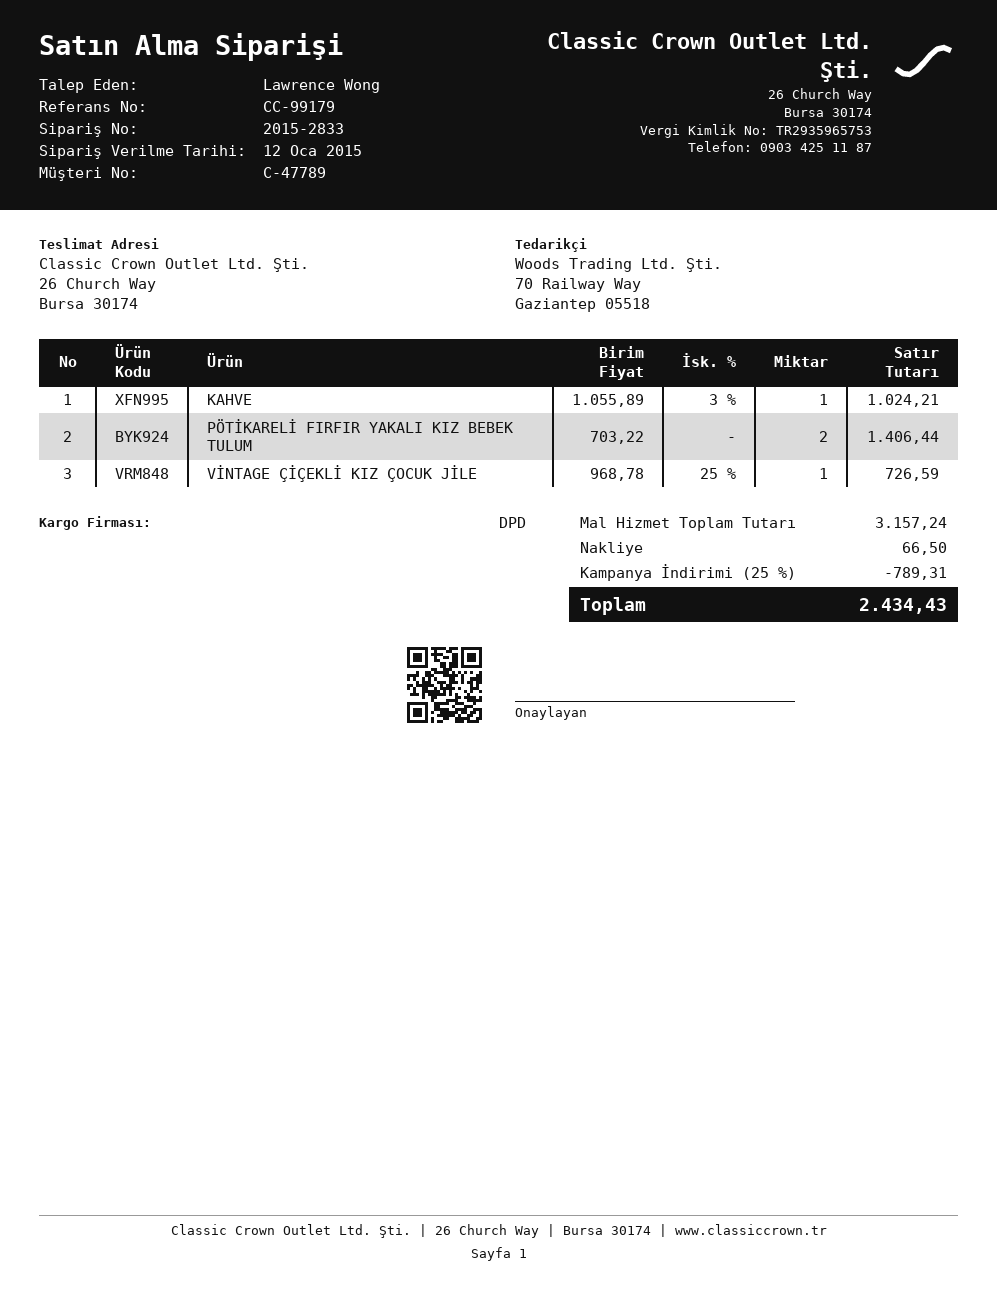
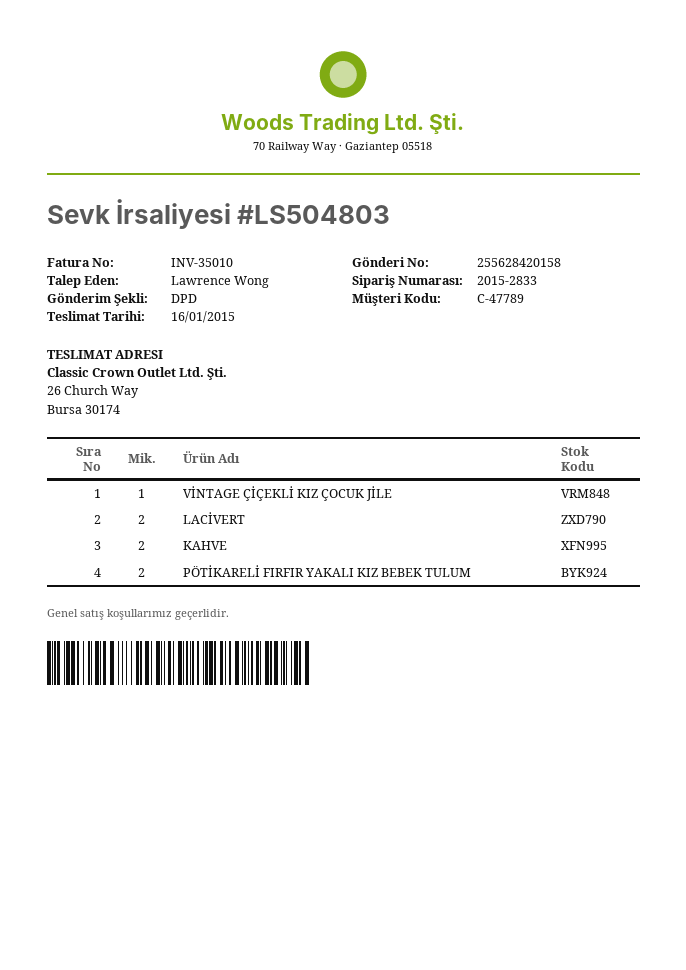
KAHVE: 1 -> 2
LACİVERT: none -> 2

